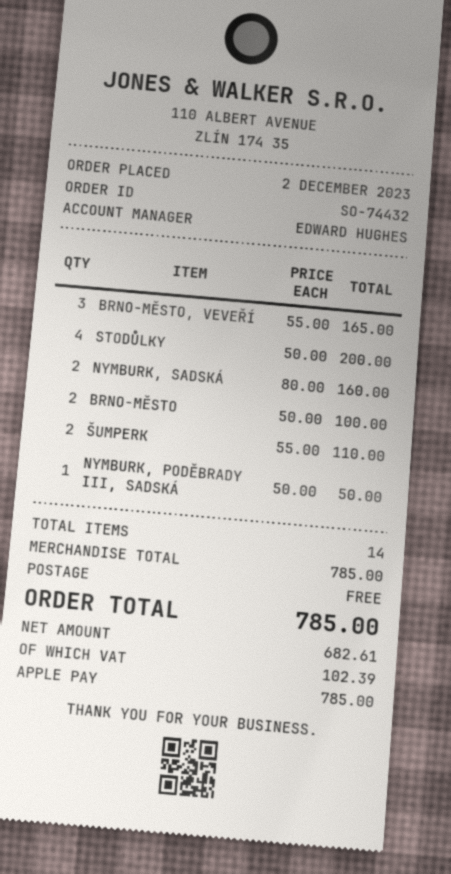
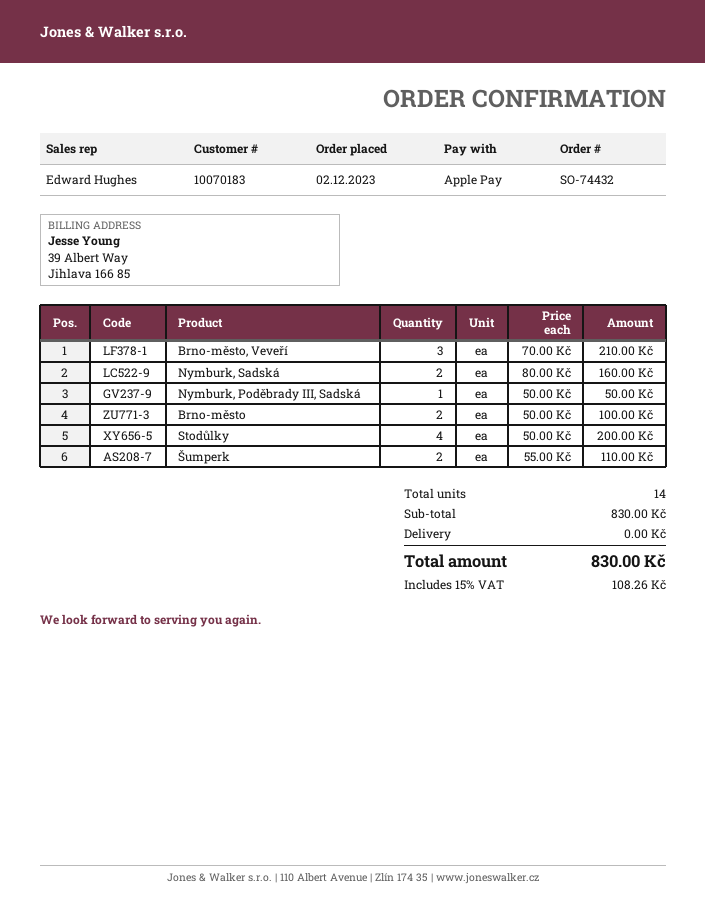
BRNO-MĚSTO, VEVEŘÍ: 3 x 55.00 = 165.00 -> 3 x 70.00 = 210.00
subtotal: 785.00 -> 830.00
tax: 102.39 -> 108.26
total: 785.00 -> 830.00

